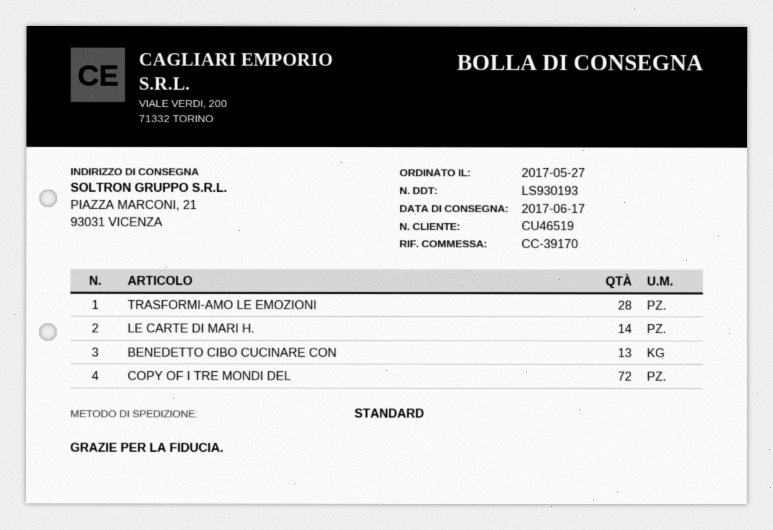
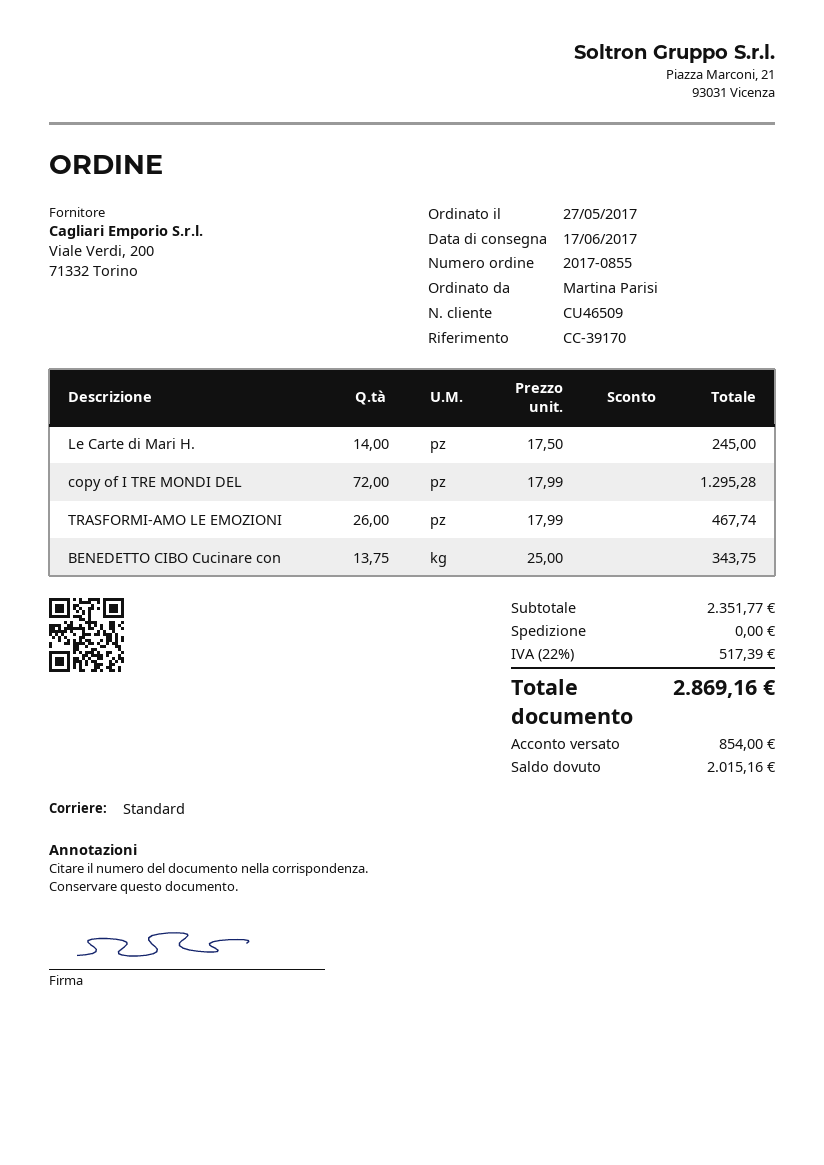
customer number: CU46519 -> CU46509
TRASFORMI-AMO LE EMOZIONI: 28 -> 26
BENEDETTO CIBO CUCINARE CON: 13 -> 13.75

